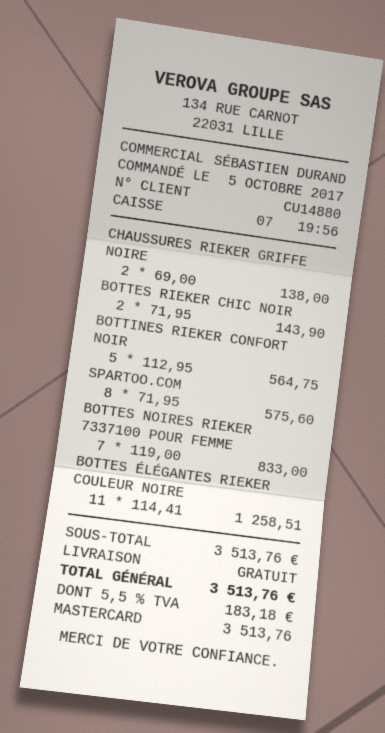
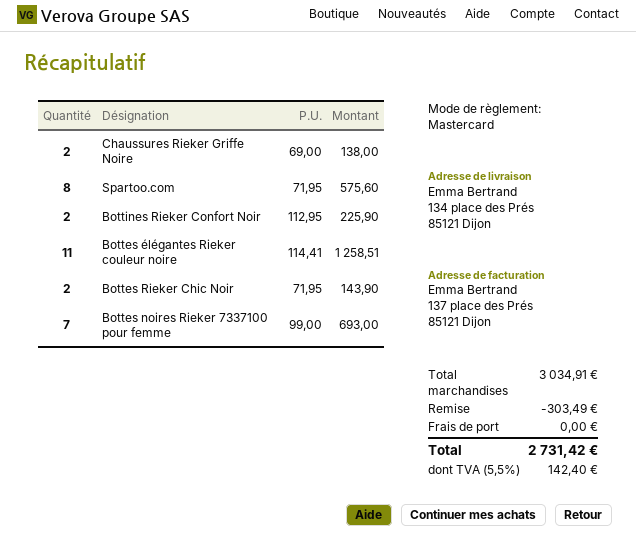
BOTTINES RIEKER CONFORT NOIR: 5 x 112.95 = 564.75 -> 2 x 112.95 = 225.90
BOTTES NOIRES RIEKER 7337100 POUR FEMME: 7 x 119.00 = 833.00 -> 7 x 99.00 = 693.00
subtotal: 3513.76 -> 3034.91
discount: none -> 303.49
tax: 5.5% = 183.18 -> 5.5% = 142.40
total: 3513.76 -> 2731.42

